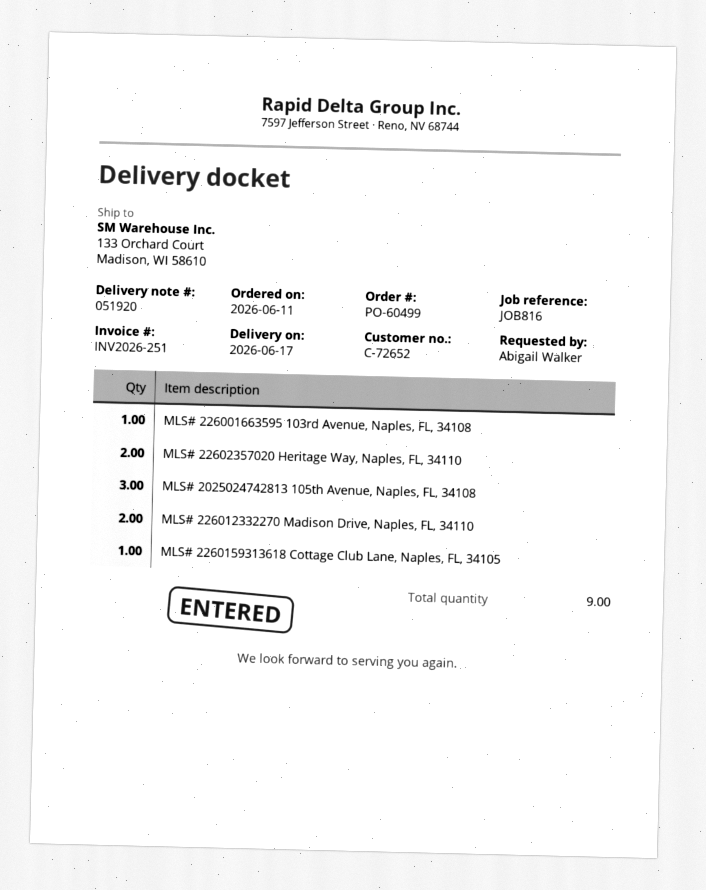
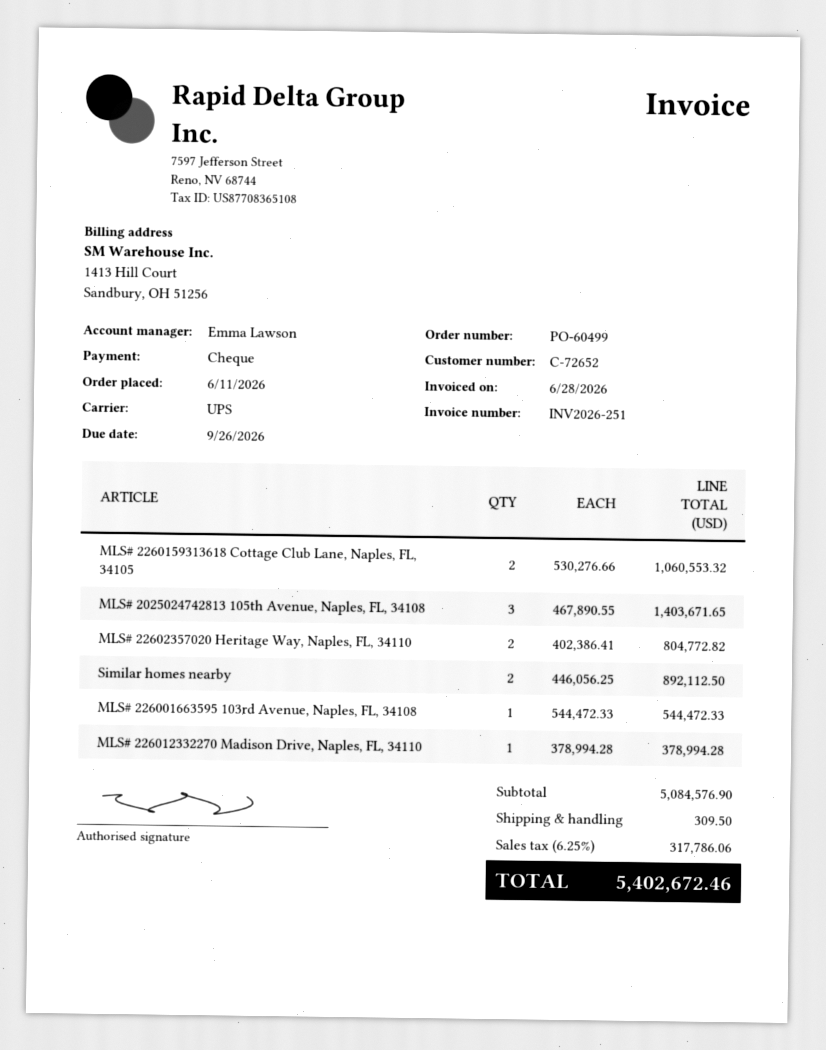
MLS# 226012332270 Madison Drive, Naples, FL, 34110: 2 -> 1
MLS# 2260159313618 Cottage Club Lane, Naples, FL, 34105: 1 -> 2
Similar homes nearby: none -> 2

